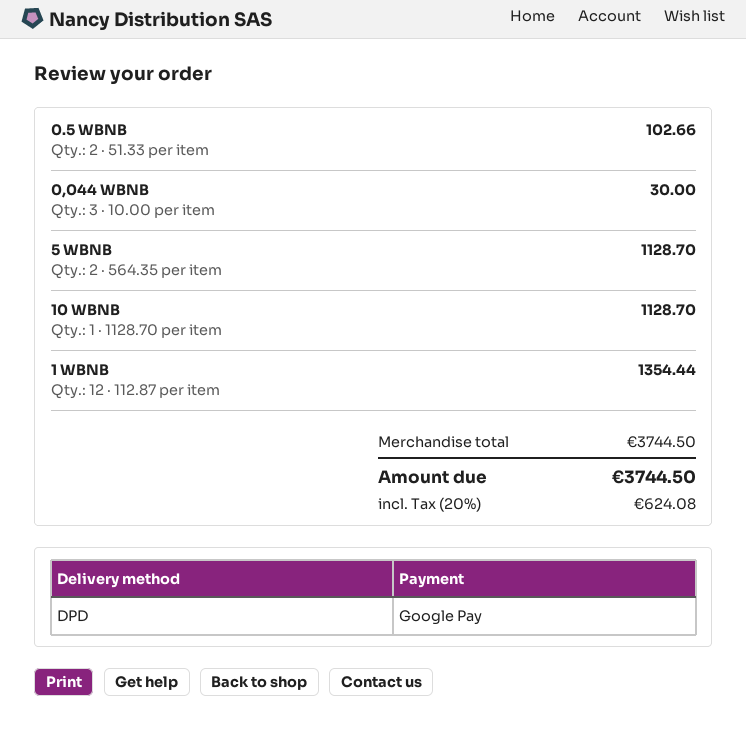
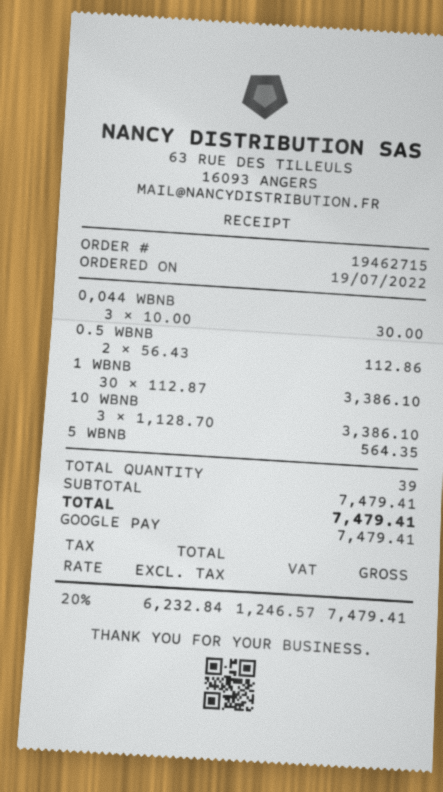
0.5 WBNB: 2 x 51.33 = 102.66 -> 2 x 56.43 = 112.86
5 WBNB: 2 x 564.35 = 1128.70 -> 1 x 564.35 = 564.35
10 WBNB: 1 x 1128.70 = 1128.70 -> 3 x 1128.70 = 3386.10
1 WBNB: 12 x 112.87 = 1354.44 -> 30 x 112.87 = 3386.10
subtotal: 3744.50 -> 7479.41
tax: 20% = 624.08 -> 20% = 1246.57
total: 3744.50 -> 7479.41

